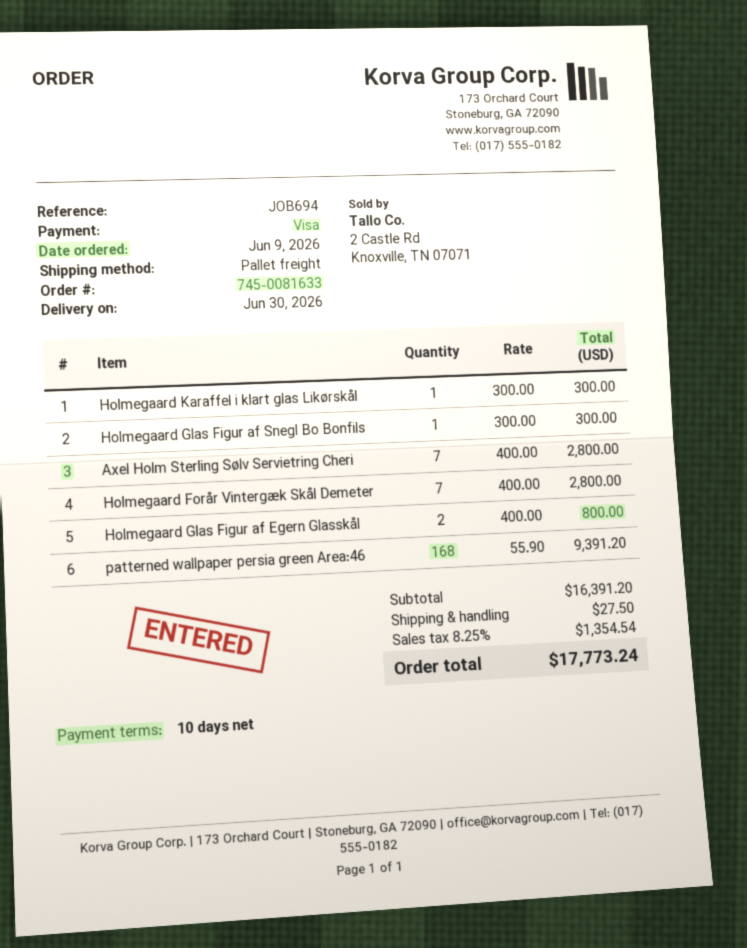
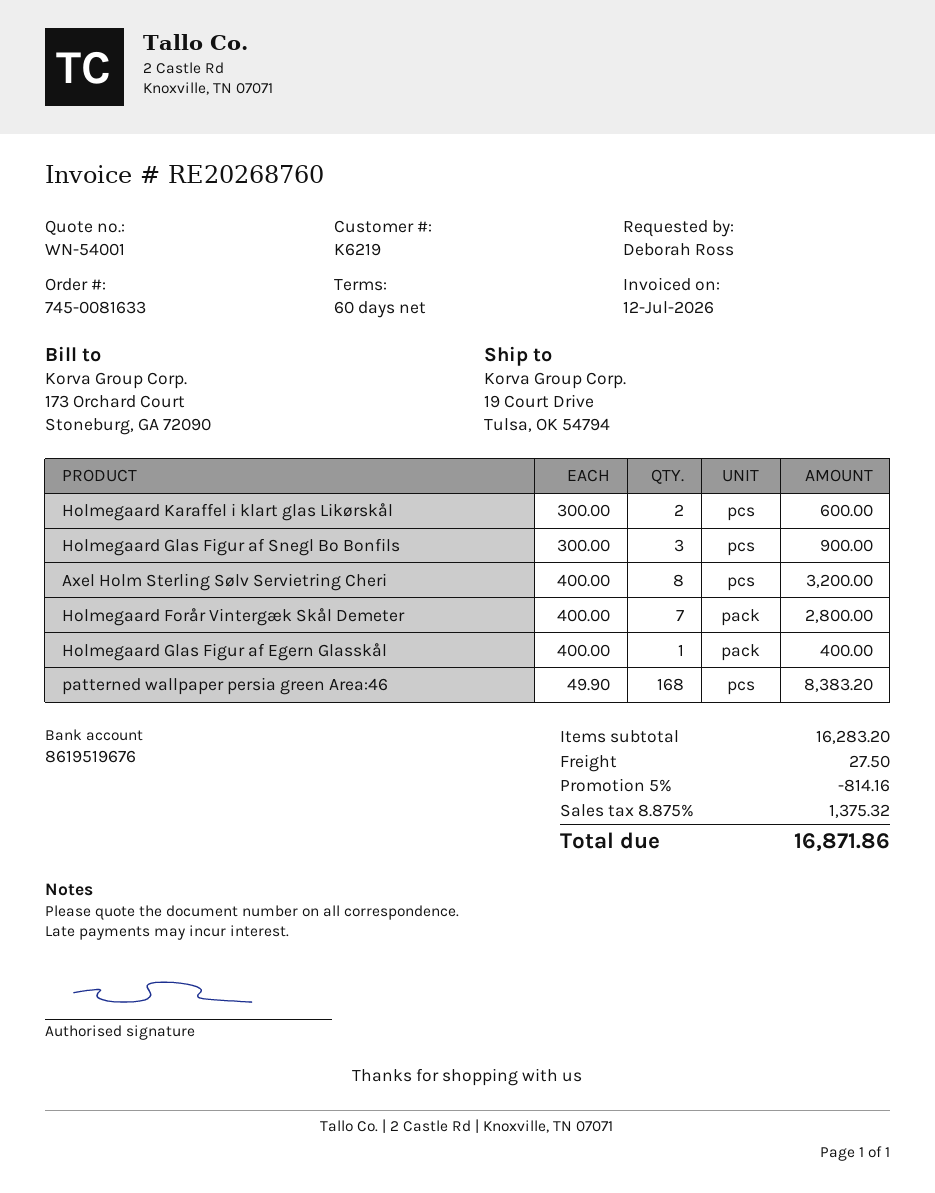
payment terms: 10 days -> 60 days
Holmegaard Karaffel i klart glas Likørskål: 1 x 300.00 = 300.00 -> 2 x 300.00 = 600.00
Holmegaard Glas Figur af Snegl Bo Bonfils: 1 x 300.00 = 300.00 -> 3 x 300.00 = 900.00
Axel Holm Sterling Sølv Servietring Cheri: 7 x 400.00 = 2800.00 -> 8 x 400.00 = 3200.00
Holmegaard Glas Figur af Egern Glasskål: 2 x 400.00 = 800.00 -> 1 x 400.00 = 400.00
patterned wallpaper persia green Area:46: 168 x 55.90 = 9391.20 -> 168 x 49.90 = 8383.20
subtotal: 16391.20 -> 16283.20
discount: none -> 5% = 814.16
tax: 8.25% = 1354.54 -> 8.875% = 1375.32
total: 17773.24 -> 16871.86

